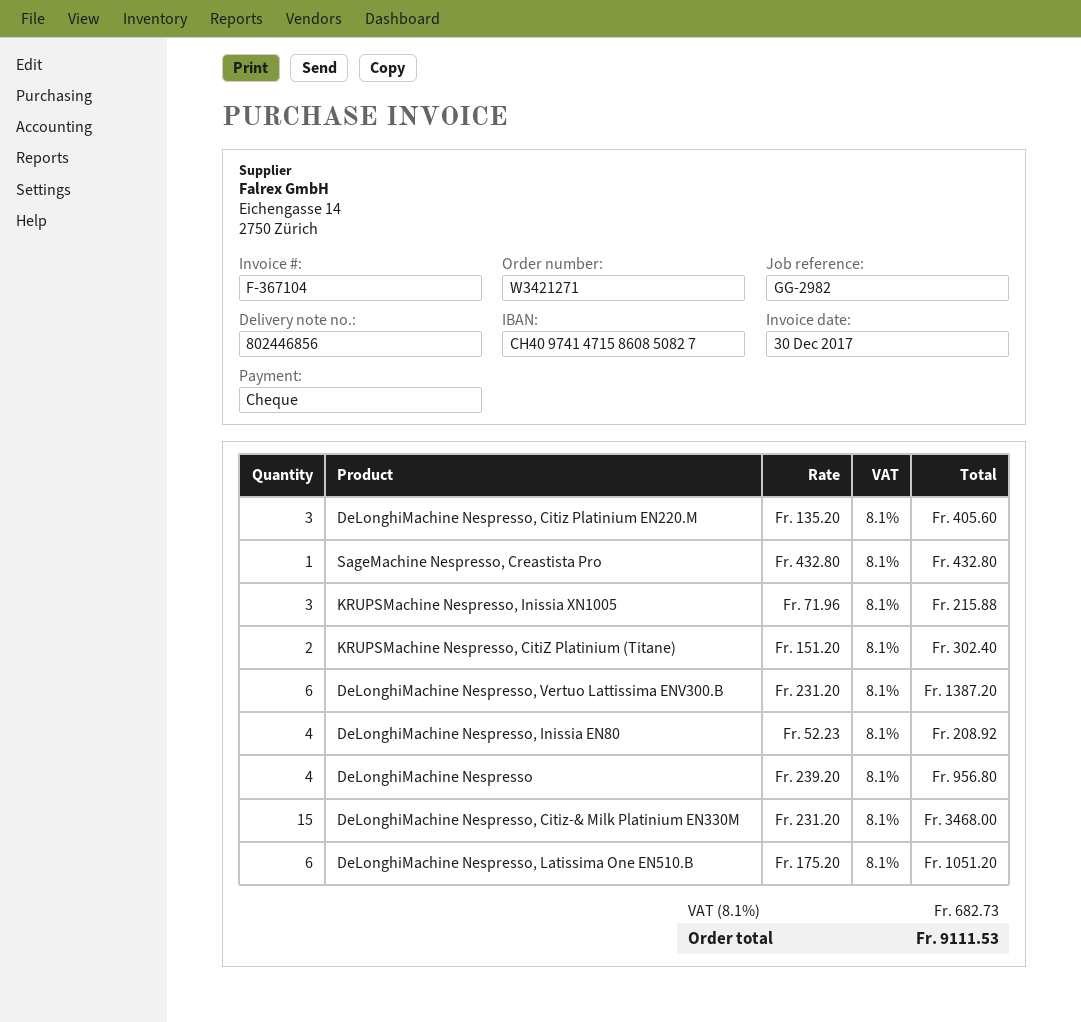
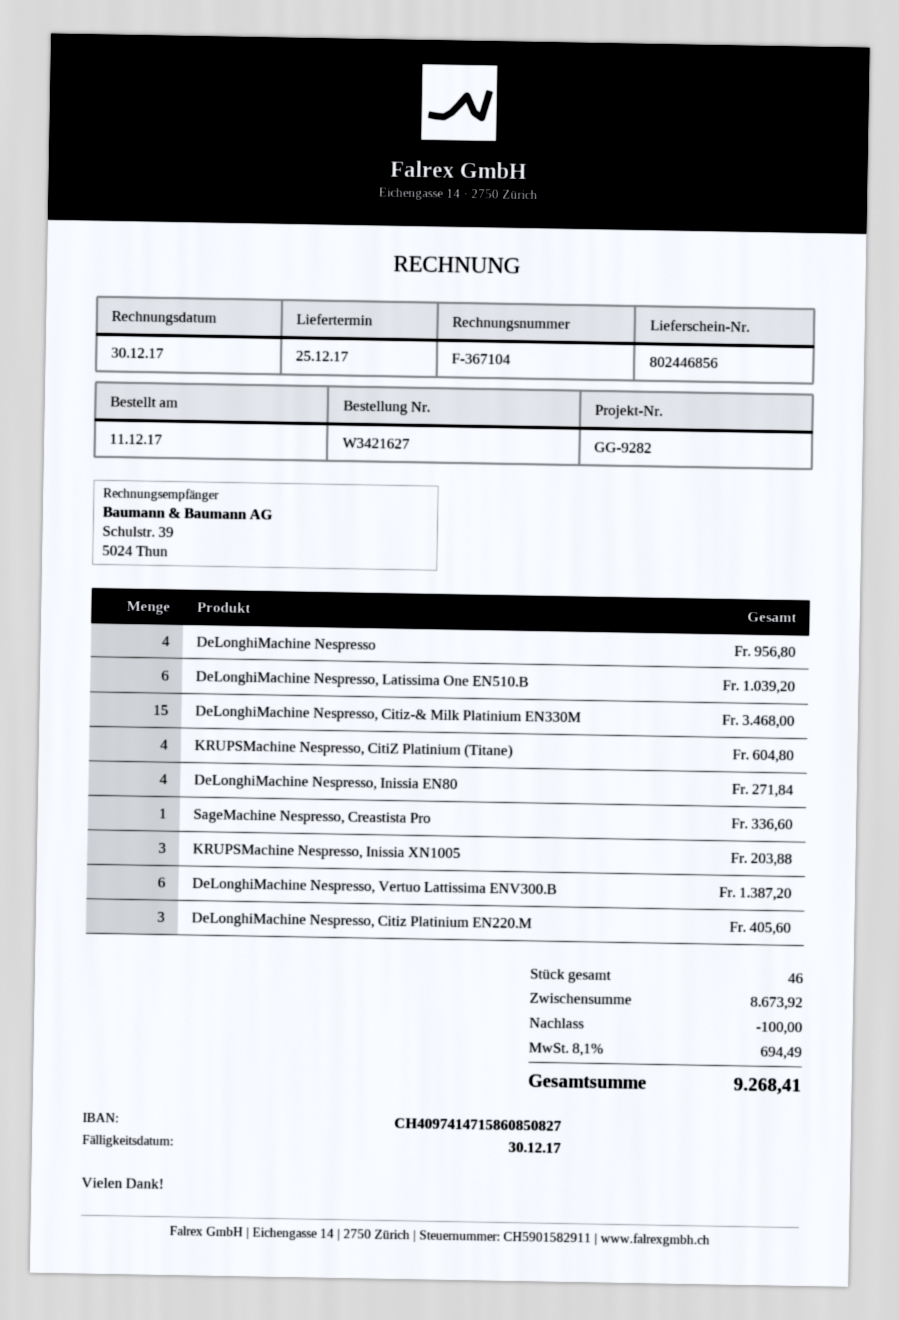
order number: W3421271 -> W3421627
reference: GG-2982 -> GG-9282
SageMachine Nespresso, Creastista Pro: 1 for 432.80 -> 1 for 336.60
KRUPSMachine Nespresso, Inissia XN1005: 3 for 215.88 -> 3 for 203.88
KRUPSMachine Nespresso, CitiZ Platinium (Titane): 2 for 302.40 -> 4 for 604.80
DeLonghiMachine Nespresso, Inissia EN80: 4 for 208.92 -> 4 for 271.84
DeLonghiMachine Nespresso, Latissima One EN510.B: 6 for 1051.20 -> 6 for 1039.20
discount: none -> 100.00
tax: 8.1% = 682.73 -> 8.1% = 694.49
total: 9111.53 -> 9268.41

